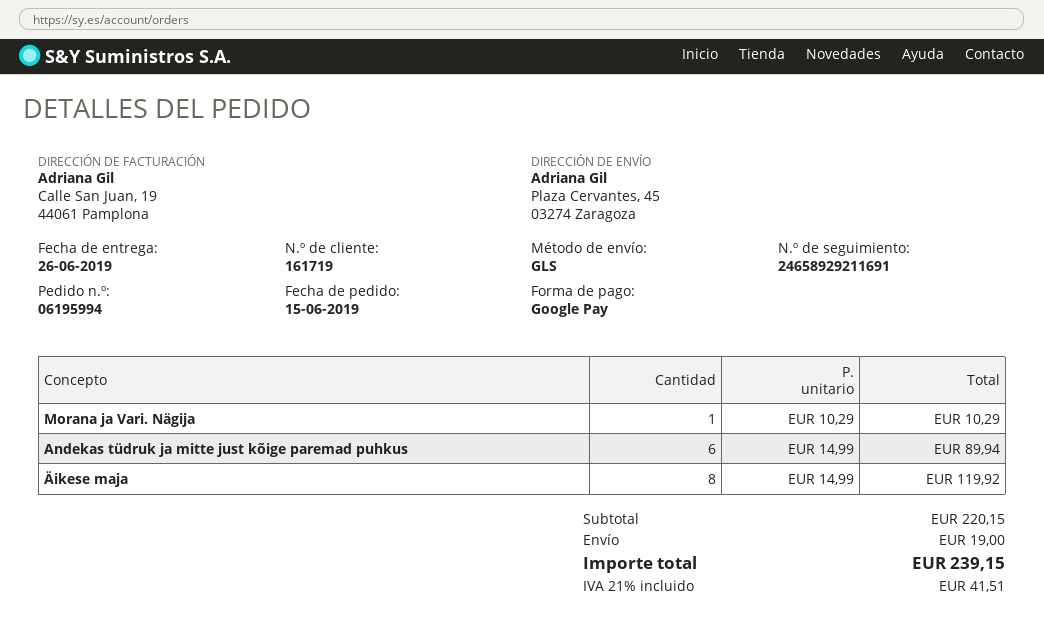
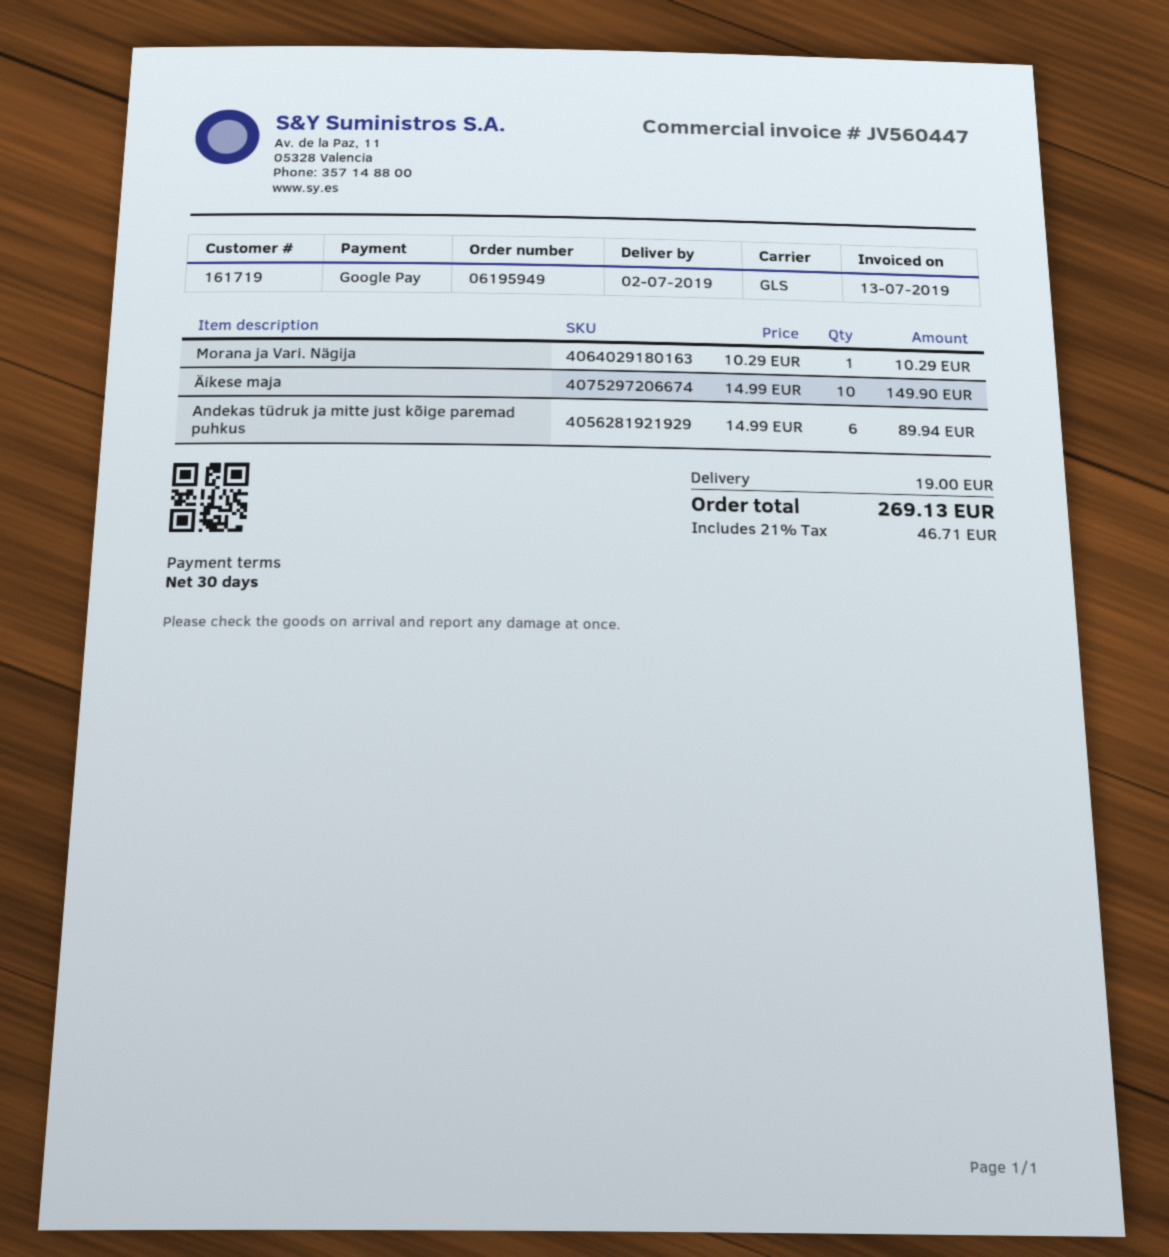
order number: 06195994 -> 06195949
delivery date: 2019-06-26 -> 2019-07-02
Äikese maja: 8 x 14.99 = 119.92 -> 10 x 14.99 = 149.90
tax: 21% = 41.51 -> 21% = 46.71
total: 239.15 -> 269.13

